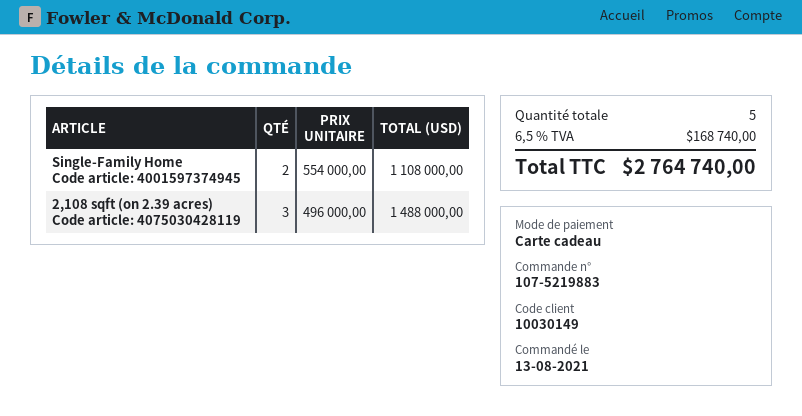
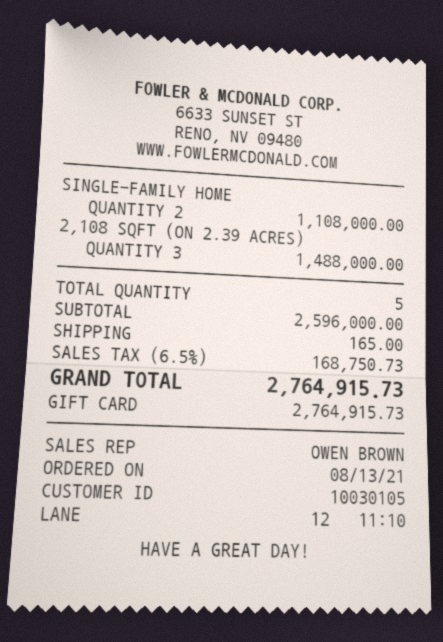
customer number: 10030149 -> 10030105
shipping: none -> 165.00
tax: 6.5% = 168740.00 -> 6.5% = 168750.73
total: 2764740.00 -> 2764915.73

